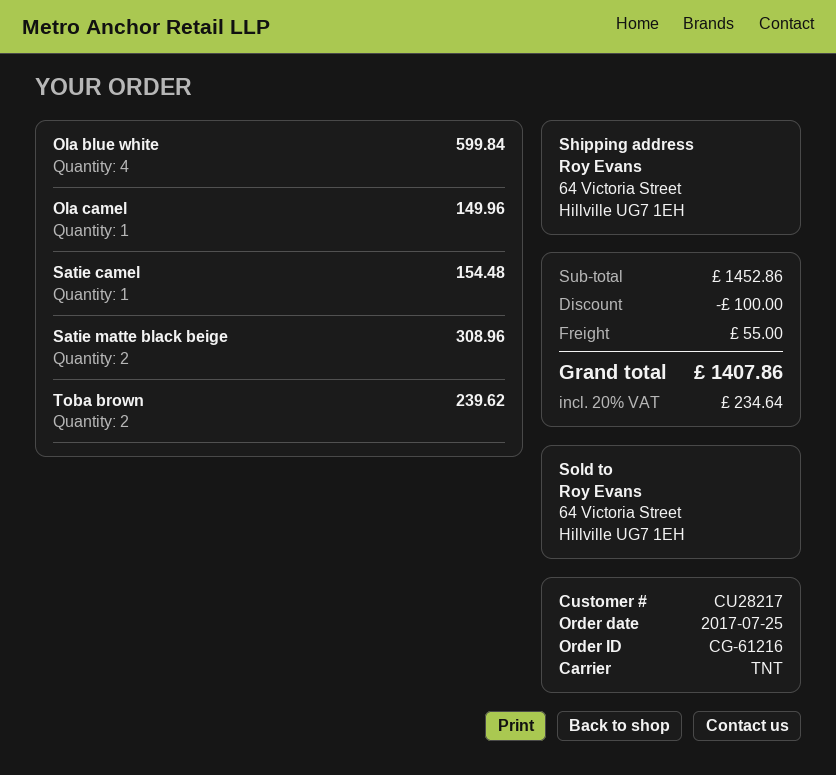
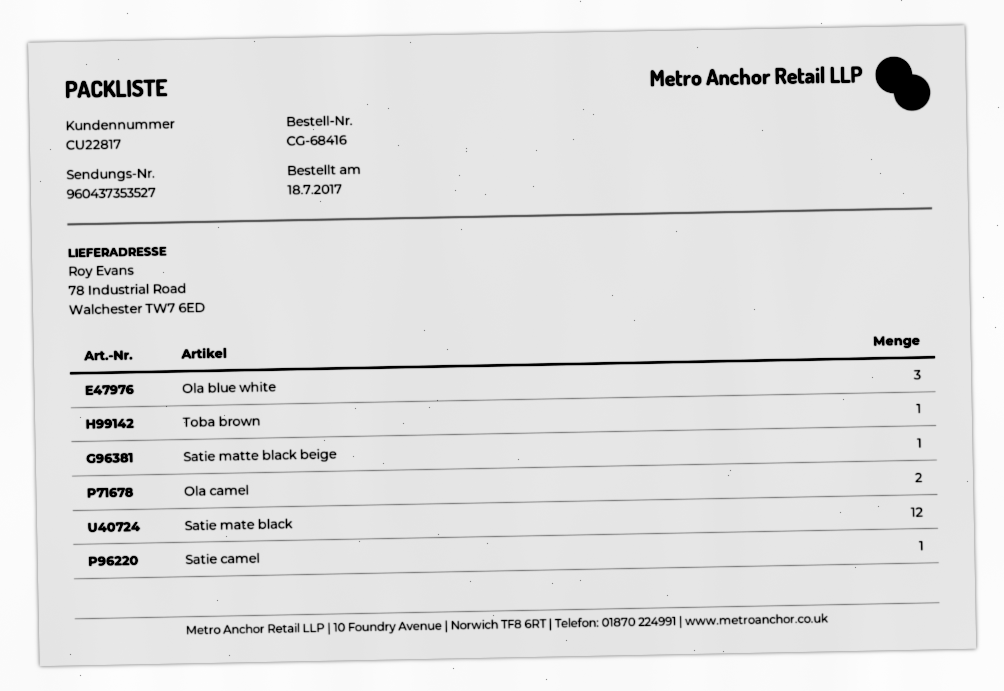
order number: CG-61216 -> CG-68416
order date: 2017-07-25 -> 2017-07-18
customer number: CU28217 -> CU22817
ship to: 64 Victoria Street, Hillville UG7 1EH -> 78 Industrial Road, Walchester TW7 6ED
Ola blue white: 4 -> 3
Ola camel: 1 -> 2
Satie matte black beige: 2 -> 1
Toba brown: 2 -> 1
Satie mate black: none -> 12

